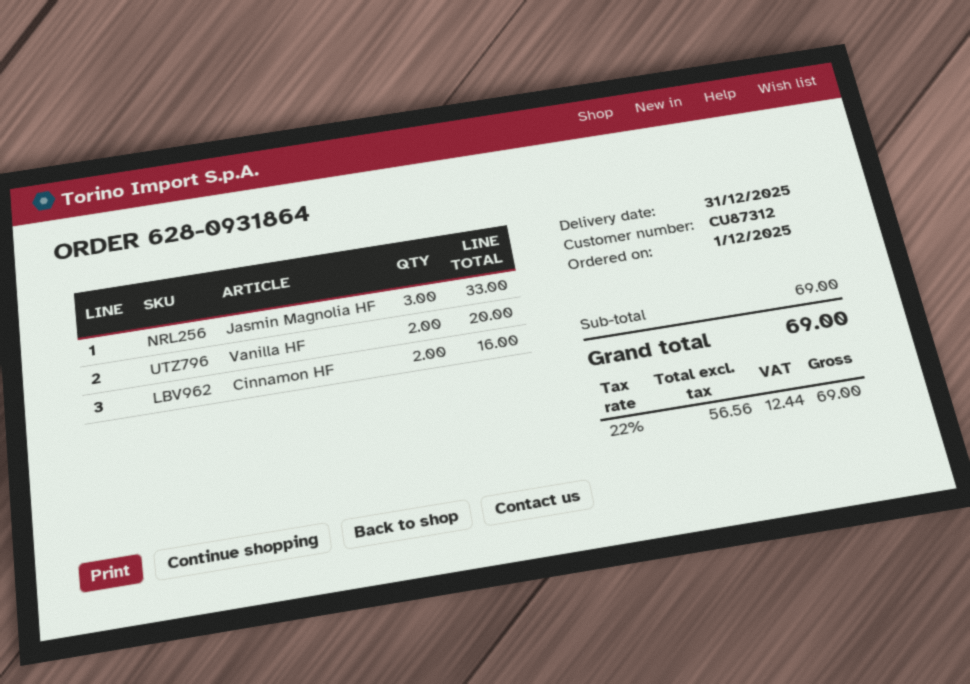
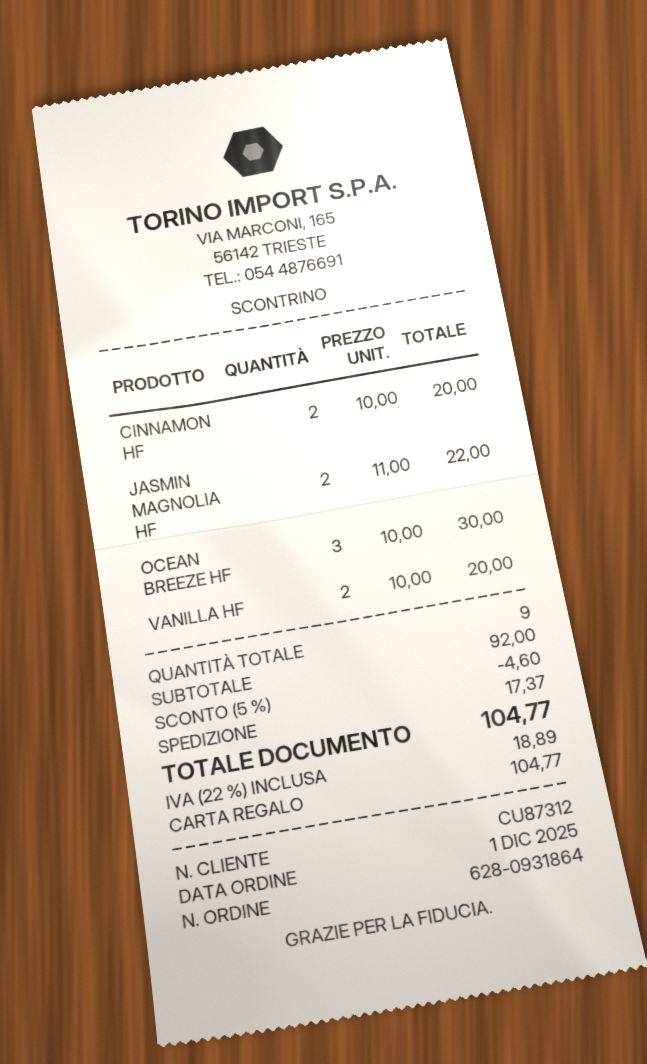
Jasmin Magnolia HF: 3 for 33.00 -> 2 for 22.00
Cinnamon HF: 2 for 16.00 -> 2 for 20.00
OCEAN BREEZE HF: none -> 3 for 30.00
subtotal: 69.00 -> 92.00
discount: none -> 5% = 4.60
shipping: none -> 17.37
tax: 22% = 12.44 -> 22% = 18.89
total: 69.00 -> 104.77

